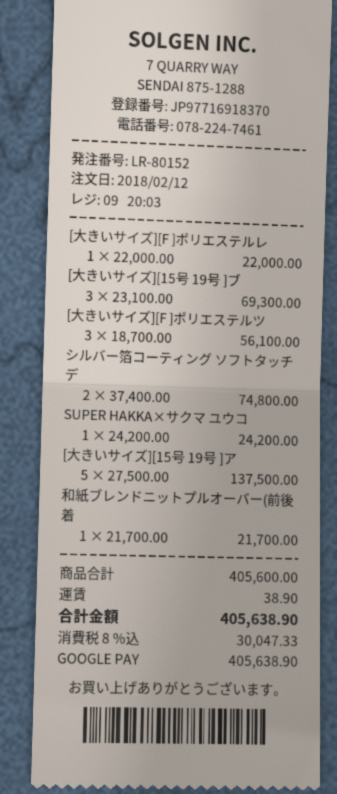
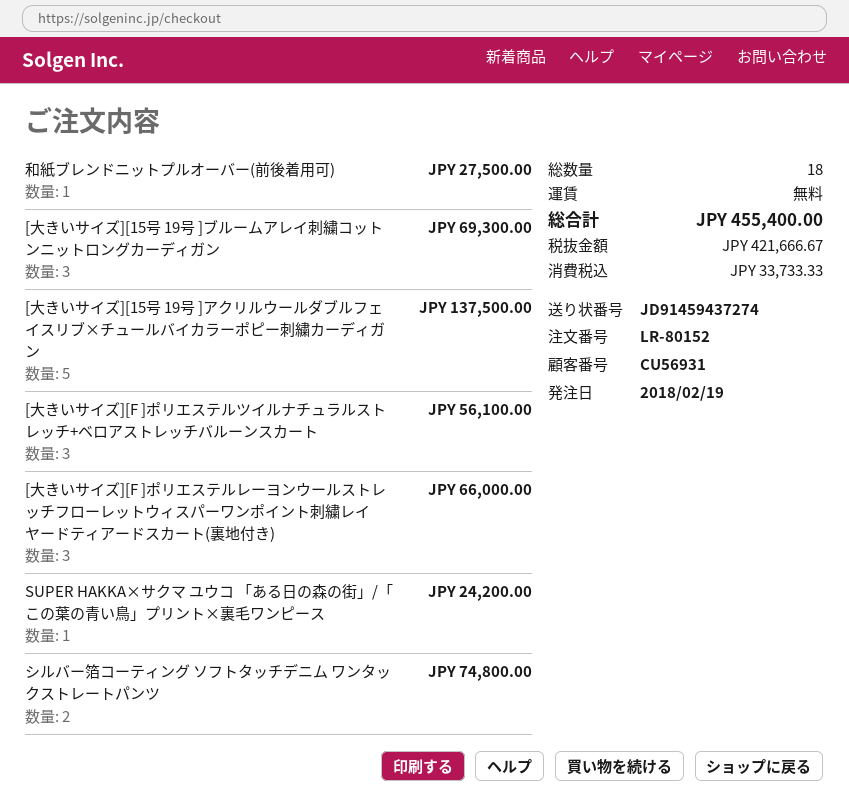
order date: 2018-02-12 -> 2018-02-19
[大きいサイズ][F ]ポリエステルレ: 1 for 22000.00 -> 3 for 66000.00
和紙ブレンドニットプルオーバー(前後着: 1 for 21700.00 -> 1 for 27500.00
shipping: 38.90 -> 0.00
tax: 30047.33 -> 33733.33
total: 405638.90 -> 455400.00

